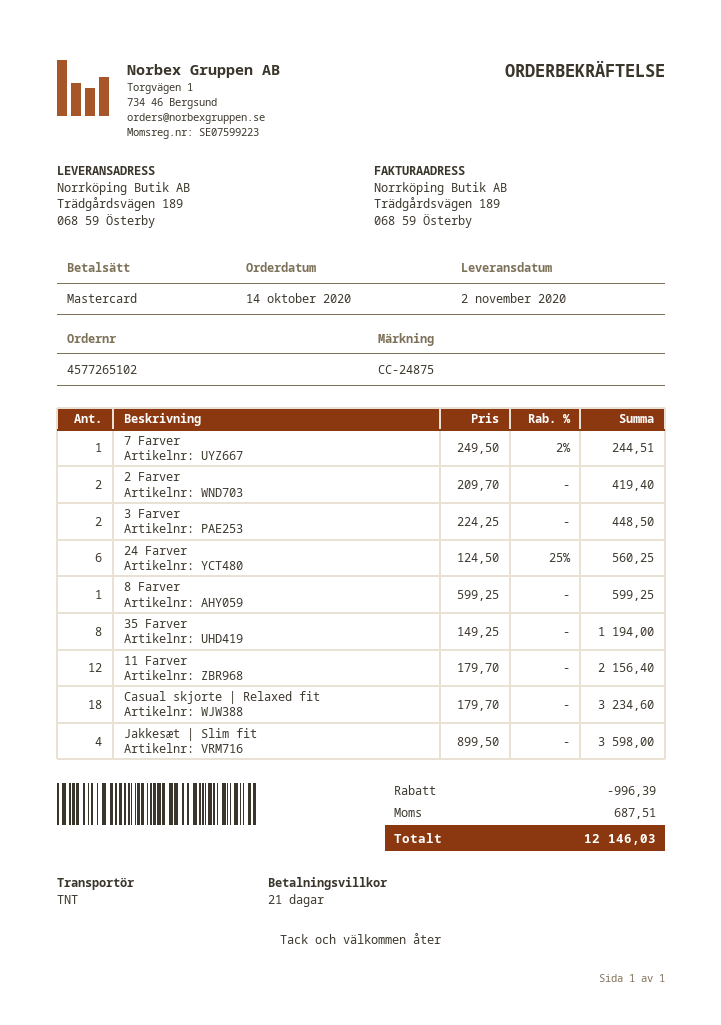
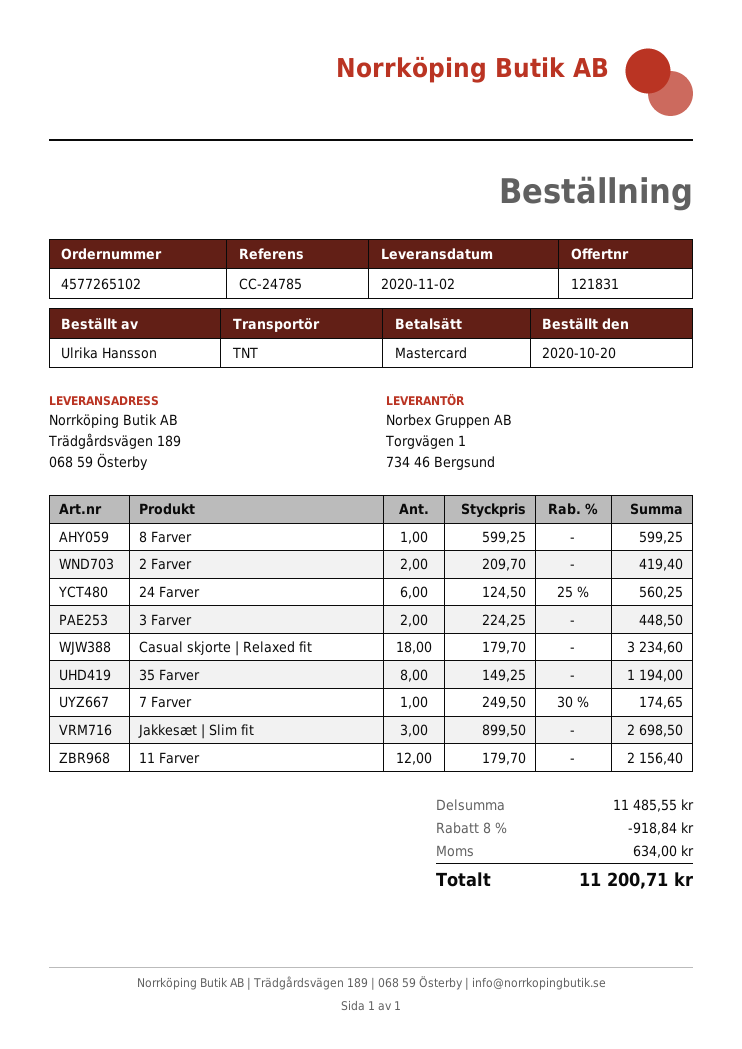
order date: 2020-10-14 -> 2020-10-20
reference: CC-24875 -> CC-24785
7 Farver: 1 x 249.50 - 2% = 244.51 -> 1 x 249.50 - 30% = 174.65
Jakkesæt | Slim fit: 4 x 899.50 = 3598.00 -> 3 x 899.50 = 2698.50
discount: 996.39 -> 918.84
tax: 687.51 -> 634.00
total: 12146.03 -> 11200.71

